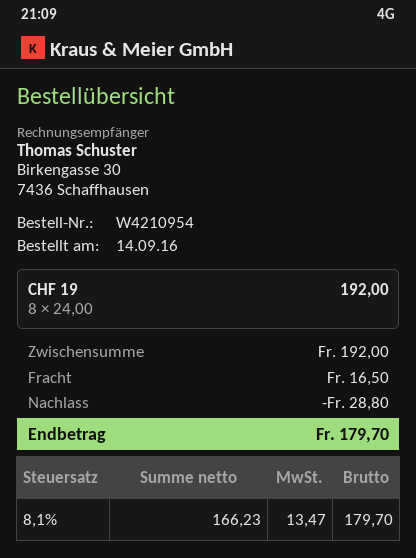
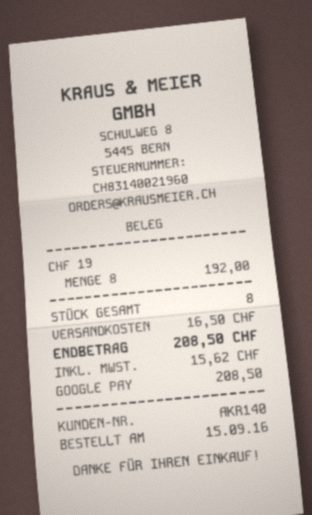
order date: 2016-09-14 -> 2016-09-15
discount: 28.80 -> none
tax: 13.47 -> 15.62
total: 179.70 -> 208.50

